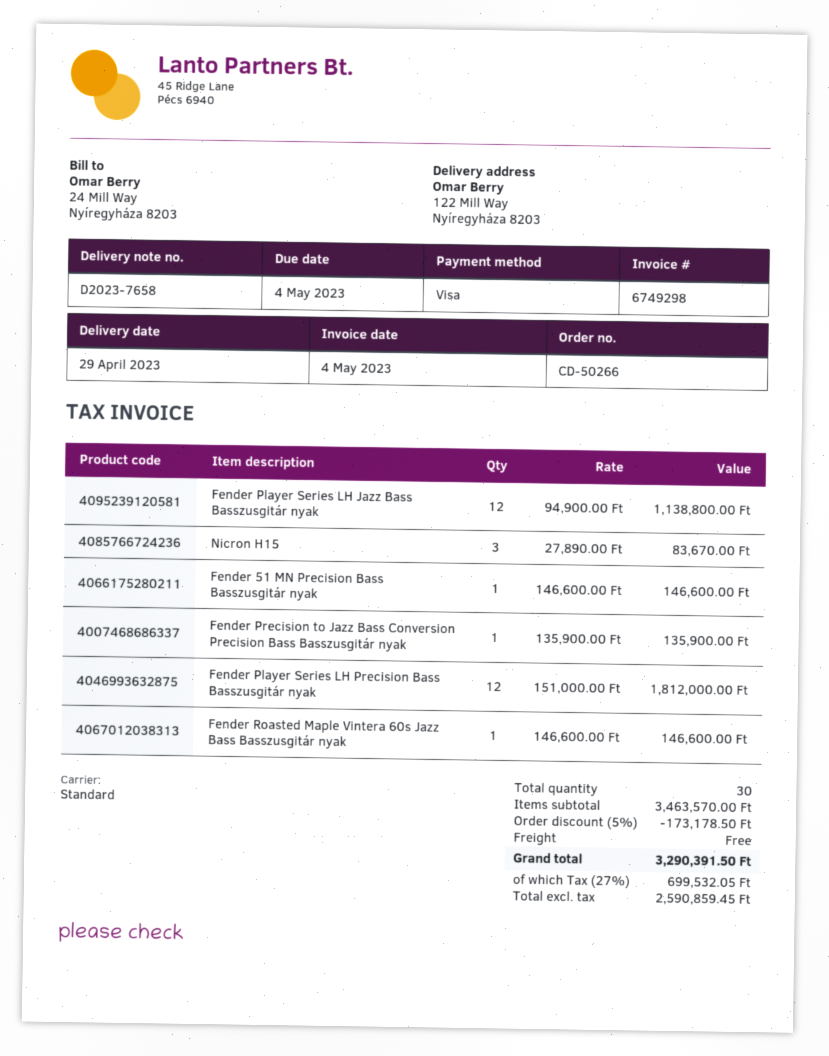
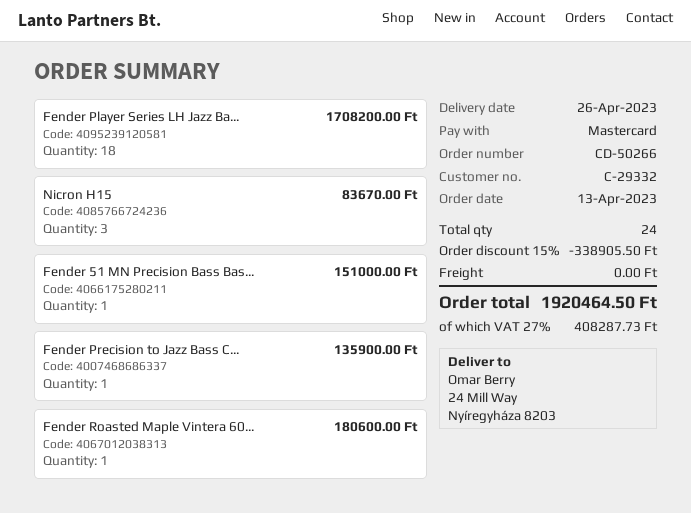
delivery date: 2023-04-29 -> 2023-04-26
payment method: Visa -> Mastercard
ship to: 122 Mill Way, Nyíregyháza 8203 -> 24 Mill Way, Nyíregyháza 8203
Fender Player Series LH Jazz Bass Basszusgitár nyak: 12 for 1138800.00 -> 18 for 1708200.00
Fender 51 MN Precision Bass Basszusgitár nyak: 1 for 146600.00 -> 1 for 151000.00
Fender Player Series LH Precision Bass Basszusgitár nyak: 12 for 1812000.00 -> none
Fender Roasted Maple Vintera 60s Jazz Bass Basszusgitár nyak: 1 for 146600.00 -> 1 for 180600.00
total quantity: 30 -> 24
discount: 5% = 173178.50 -> 15% = 338905.50
tax: 27% = 699532.05 -> 27% = 408287.73
total: 3290391.50 -> 1920464.50

